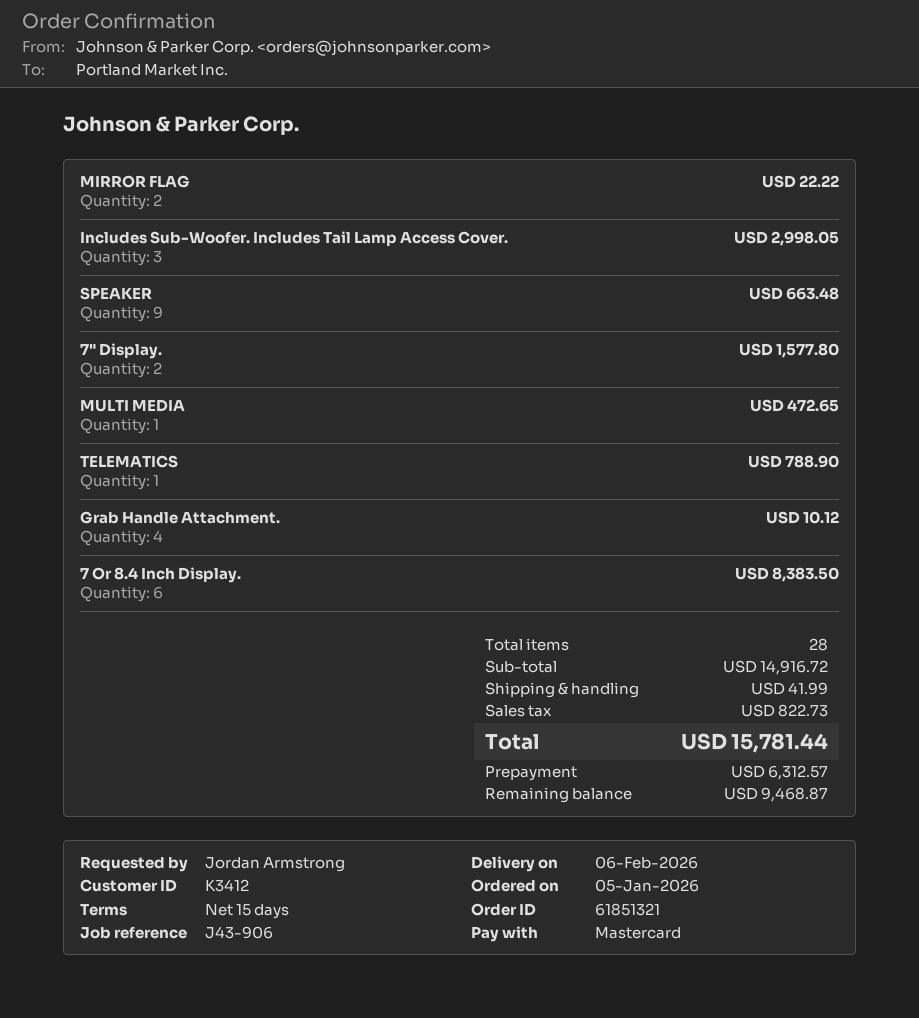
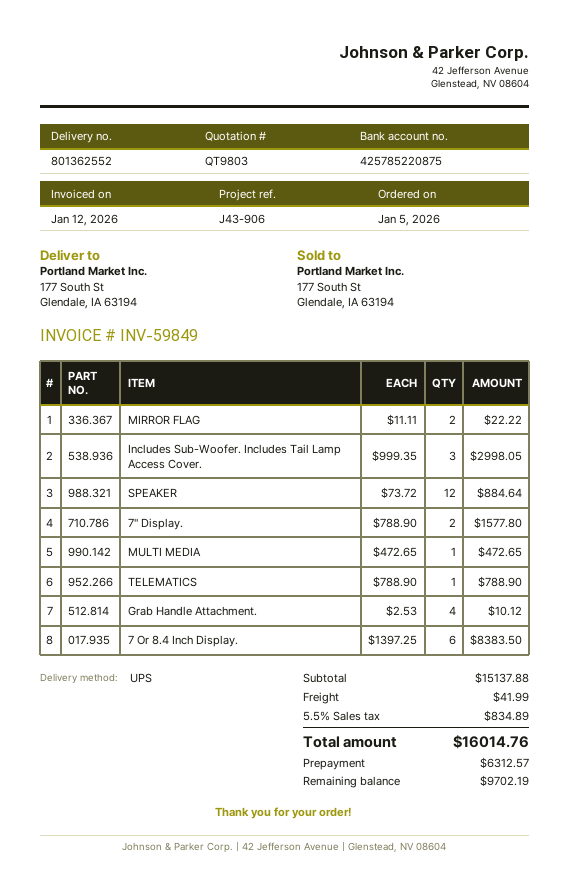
SPEAKER: 9 for 663.48 -> 12 for 884.64
subtotal: 14916.72 -> 15137.88
tax: 822.73 -> 834.89
total: 15781.44 -> 16014.76
balance: 9468.87 -> 9702.19

